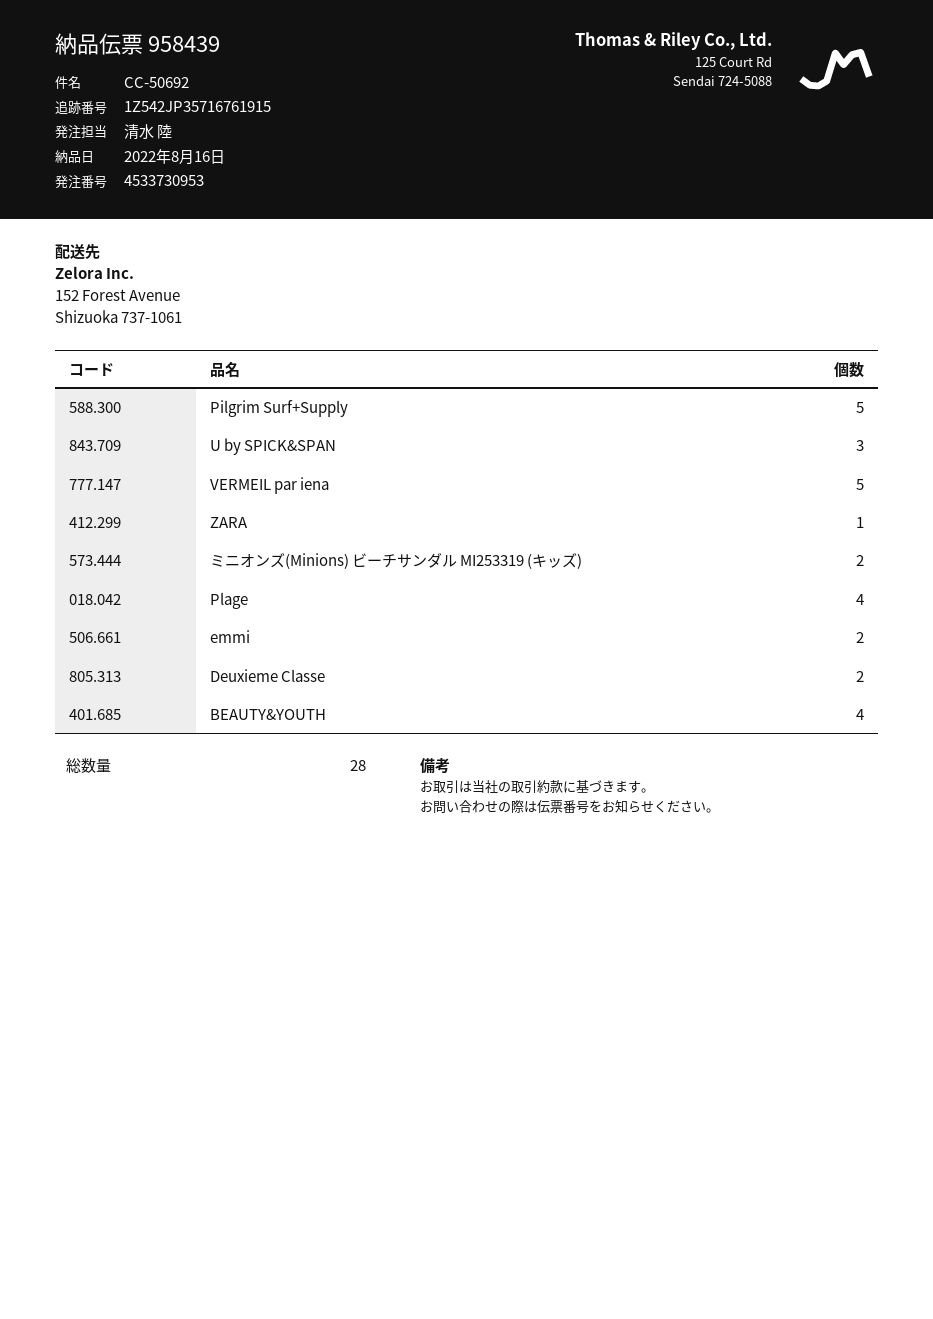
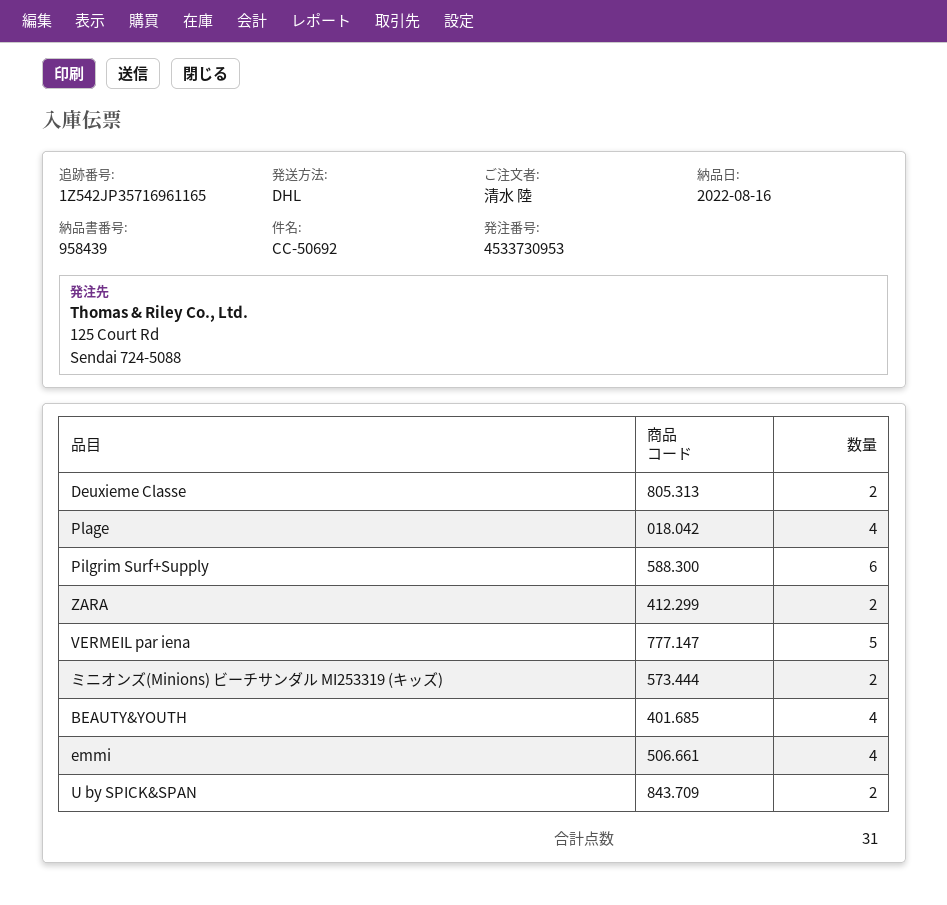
tracking number: 1Z542JP35716761915 -> 1Z542JP35716961165
Pilgrim Surf+Supply: 5 -> 6
U by SPICK&SPAN: 3 -> 2
ZARA: 1 -> 2
emmi: 2 -> 4
total quantity: 28 -> 31

